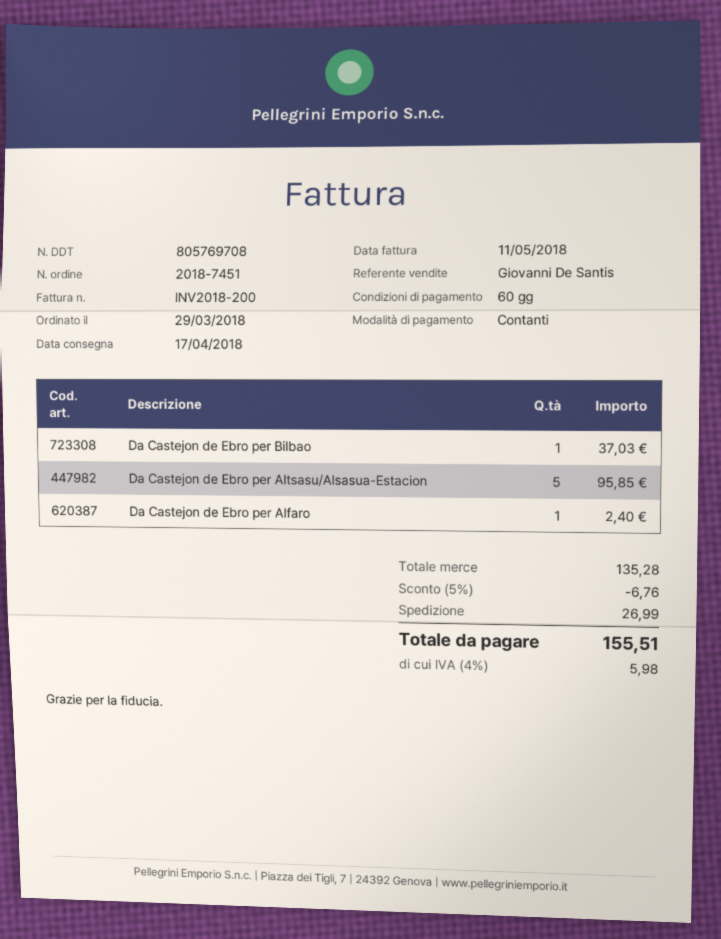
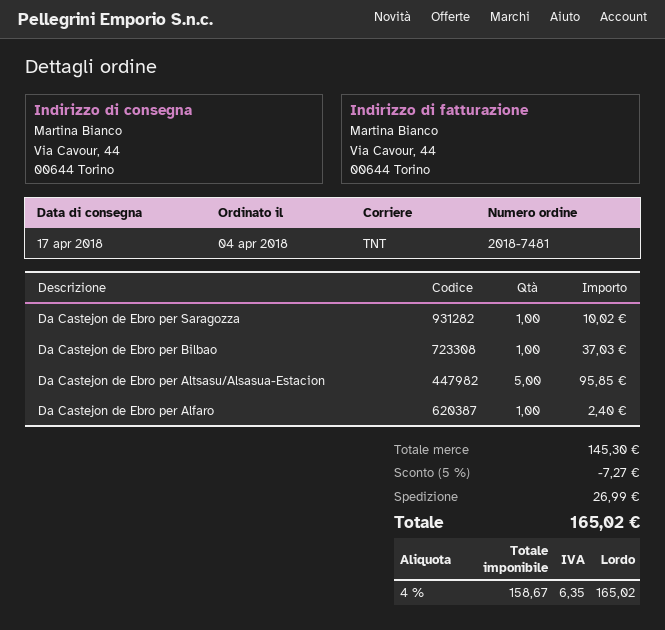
order number: 2018-7451 -> 2018-7481
order date: 2018-03-29 -> 2018-04-04
Da Castejon de Ebro per Saragozza: none -> 1 for 10.02
subtotal: 135.28 -> 145.30
discount: 5% = 6.76 -> 5% = 7.27
tax: 4% = 5.98 -> 4% = 6.35
total: 155.51 -> 165.02

